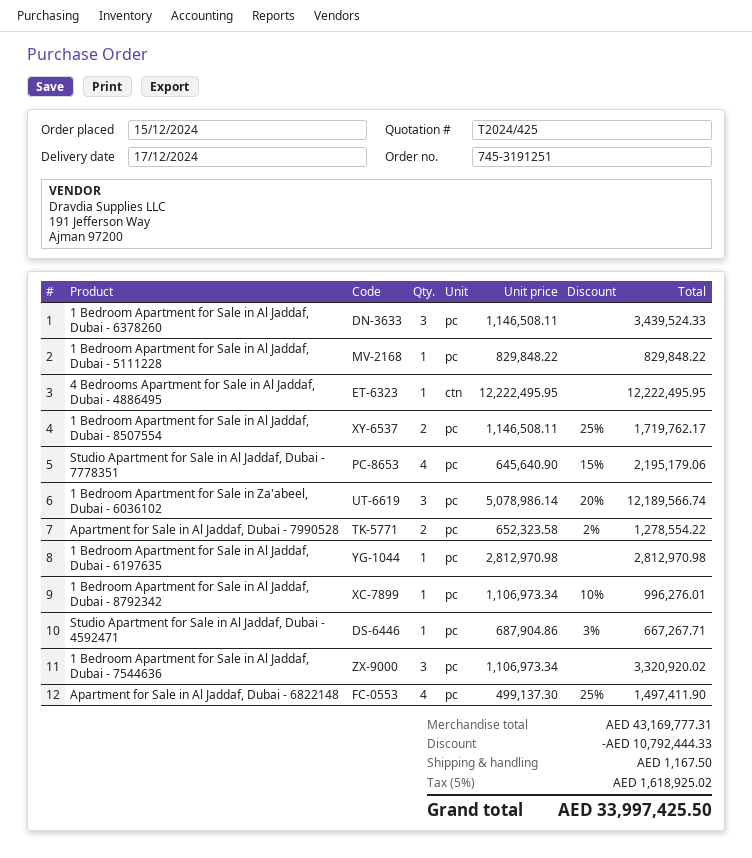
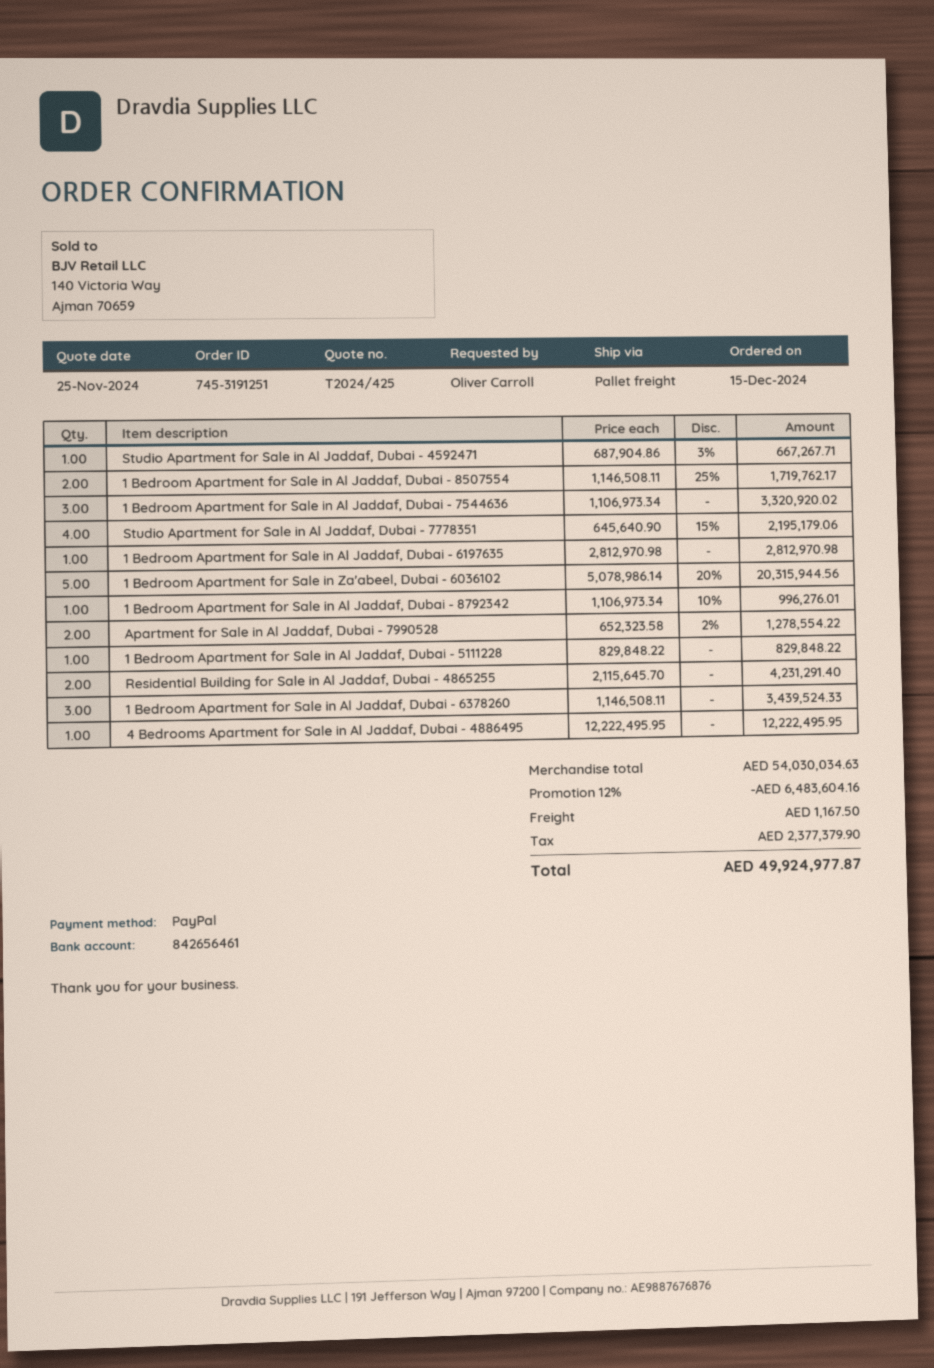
1 Bedroom Apartment for Sale in Za'abeel, Dubai - 6036102: 3 x 5078986.14 - 20% = 12189566.74 -> 5 x 5078986.14 - 20% = 20315944.56
Apartment for Sale in Al Jaddaf, Dubai - 6822148: 4 x 499137.30 - 25% = 1497411.90 -> none
Residential Building for Sale in Al Jaddaf, Dubai - 4865255: none -> 2 x 2115645.70 = 4231291.40
subtotal: 43169777.31 -> 54030034.63
discount: 10792444.33 -> 6483604.16
tax: 1618925.02 -> 2377379.90
total: 33997425.50 -> 49924977.87

